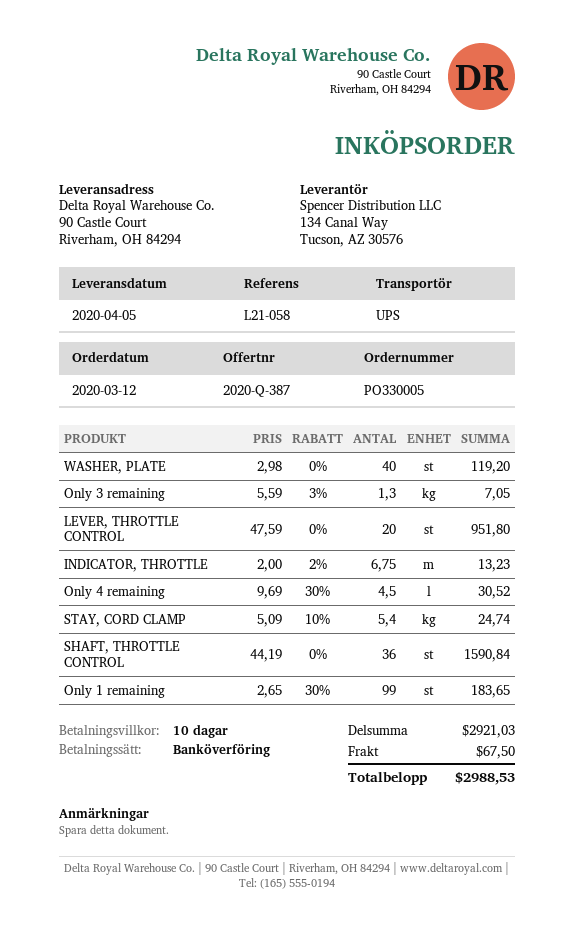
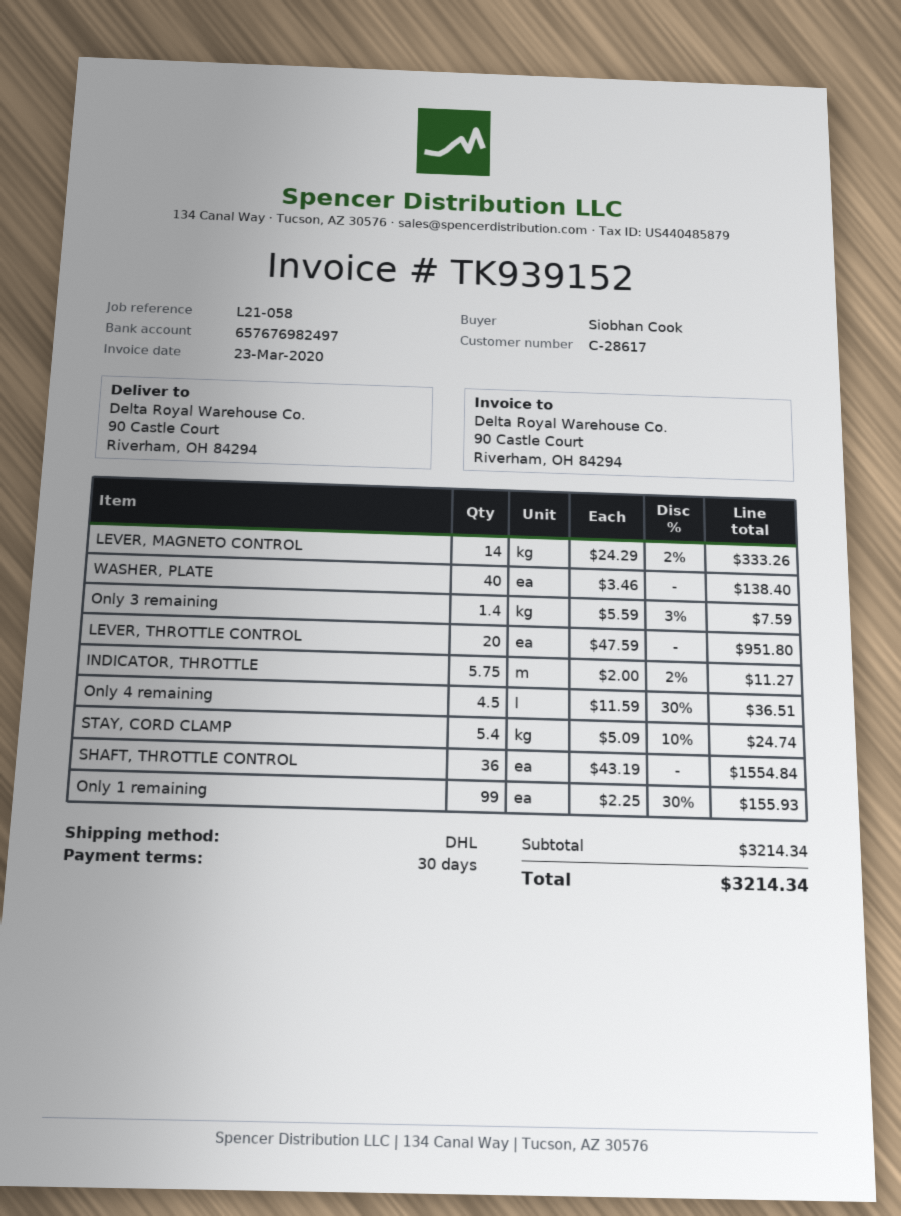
payment terms: 10 days -> 30 days
shipping method: UPS -> DHL
WASHER, PLATE: 40 x 2.98 = 119.20 -> 40 x 3.46 = 138.40
Only 3 remaining: 1.3 x 5.59 - 3% = 7.05 -> 1.4 x 5.59 - 3% = 7.59
INDICATOR, THROTTLE: 6.75 x 2.00 - 2% = 13.23 -> 5.75 x 2.00 - 2% = 11.27
Only 4 remaining: 4.5 x 9.69 - 30% = 30.52 -> 4.5 x 11.59 - 30% = 36.51
SHAFT, THROTTLE CONTROL: 36 x 44.19 = 1590.84 -> 36 x 43.19 = 1554.84
Only 1 remaining: 99 x 2.65 - 30% = 183.65 -> 99 x 2.25 - 30% = 155.93
LEVER, MAGNETO CONTROL: none -> 14 x 24.29 - 2% = 333.26
subtotal: 2921.03 -> 3214.34
shipping: 67.50 -> none
total: 2988.53 -> 3214.34

